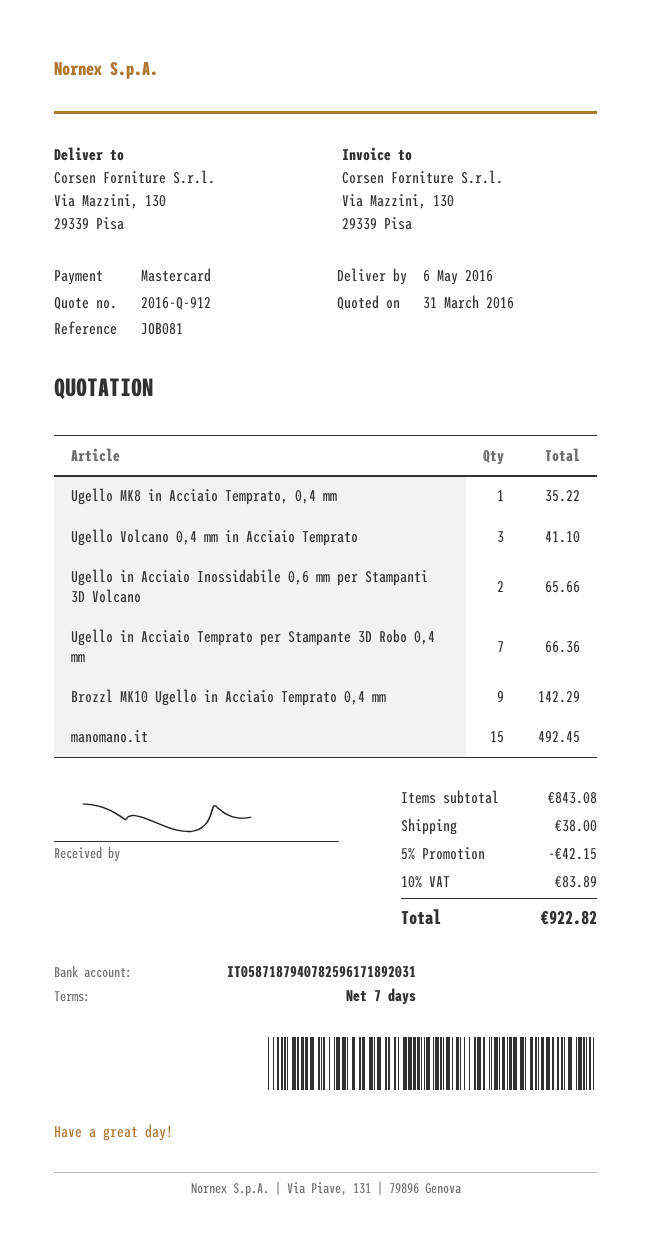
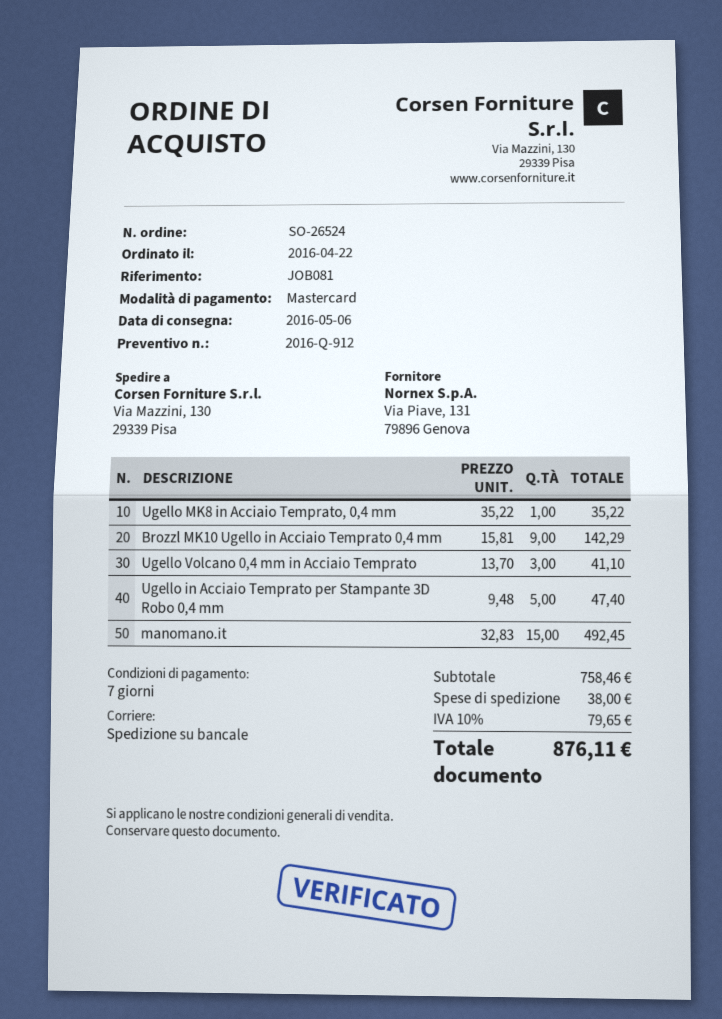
Ugello in Acciaio Inossidabile 0,6 mm per Stampanti 3D Volcano: 2 for 65.66 -> none
Ugello in Acciaio Temprato per Stampante 3D Robo 0,4 mm: 7 for 66.36 -> 5 for 47.40
subtotal: 843.08 -> 758.46
discount: 5% = 42.15 -> none
tax: 10% = 83.89 -> 10% = 79.65
total: 922.82 -> 876.11

